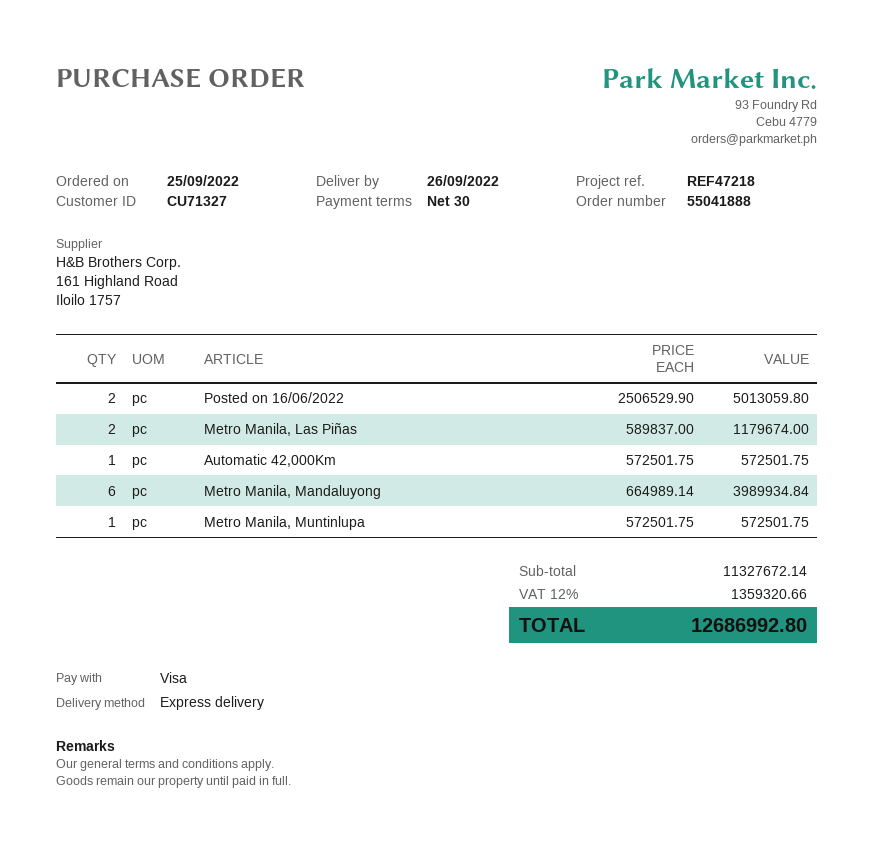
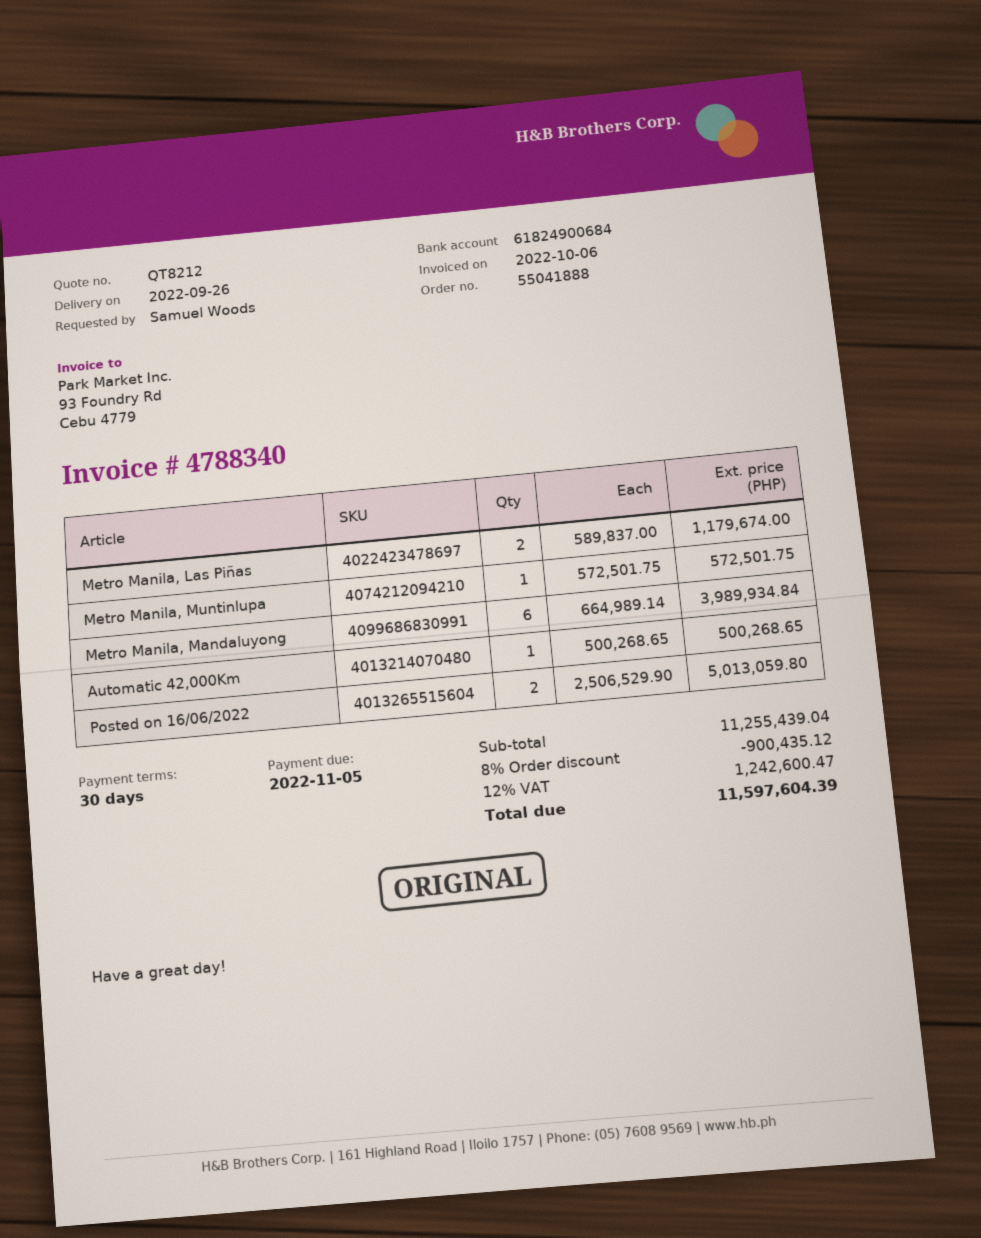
Automatic 42,000Km: 1 x 572501.75 = 572501.75 -> 1 x 500268.65 = 500268.65
subtotal: 11327672.14 -> 11255439.04
discount: none -> 8% = 900435.12
tax: 12% = 1359320.66 -> 12% = 1242600.47
total: 12686992.80 -> 11597604.39

